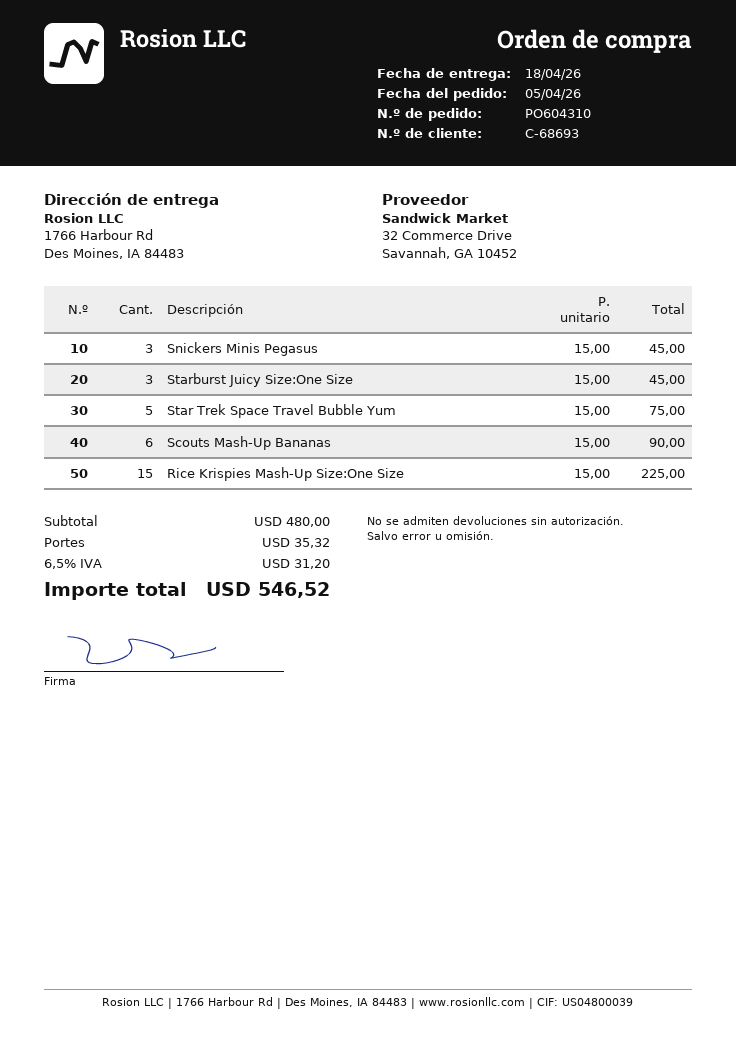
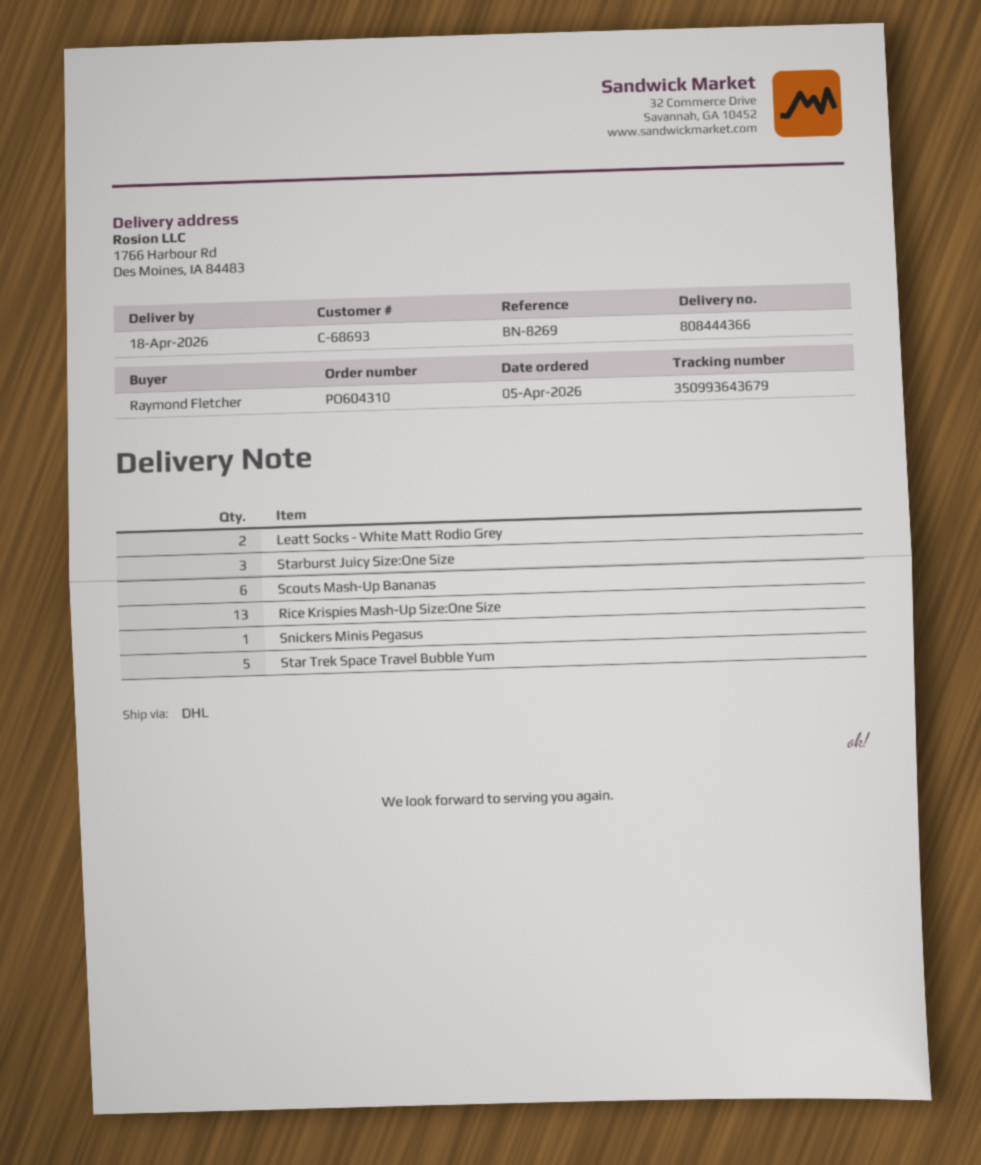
Snickers Minis Pegasus: 3 -> 1
Rice Krispies Mash-Up Size:One Size: 15 -> 13
Leatt Socks - White Matt Rodio Grey: none -> 2

